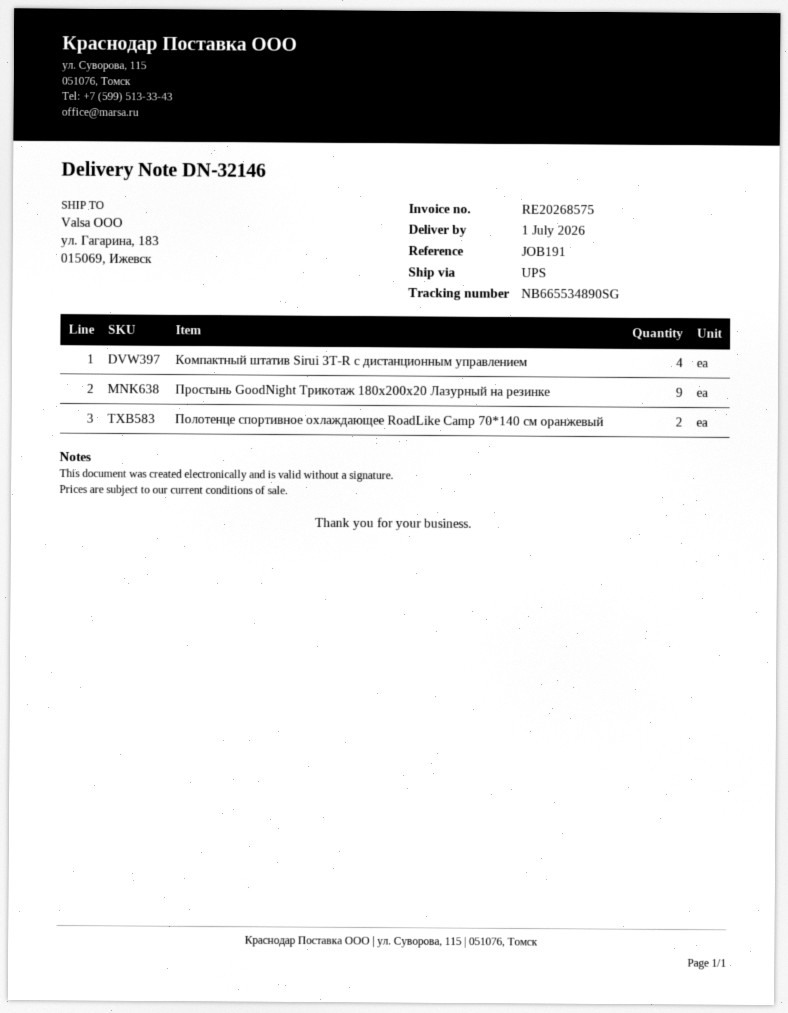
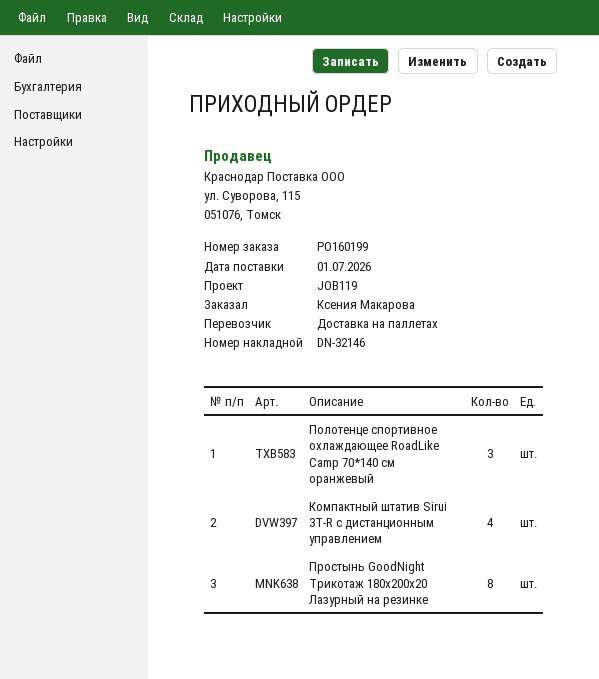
reference: JOB191 -> JOB119
shipping method: UPS -> pallet freight
Простынь GoodNight Трикотаж 180х200х20 Лазурный на резинке: 9 -> 8
Полотенце спортивное охлаждающее RoadLike Camp 70*140 см оранжевый: 2 -> 3

